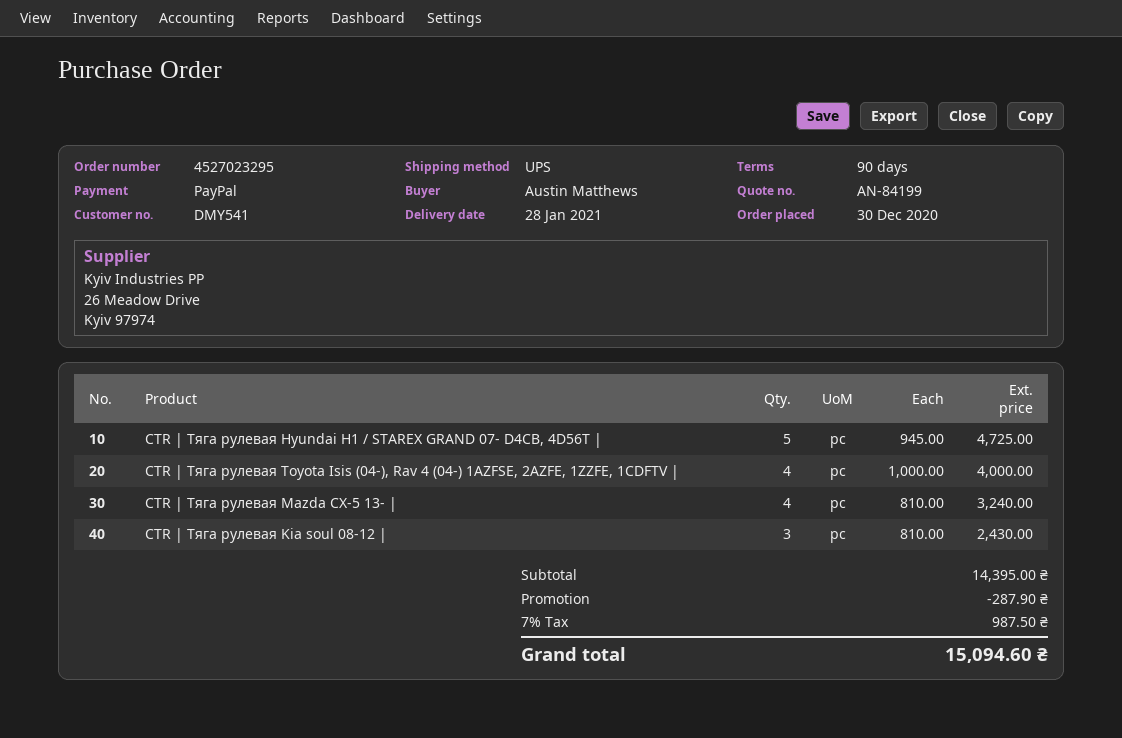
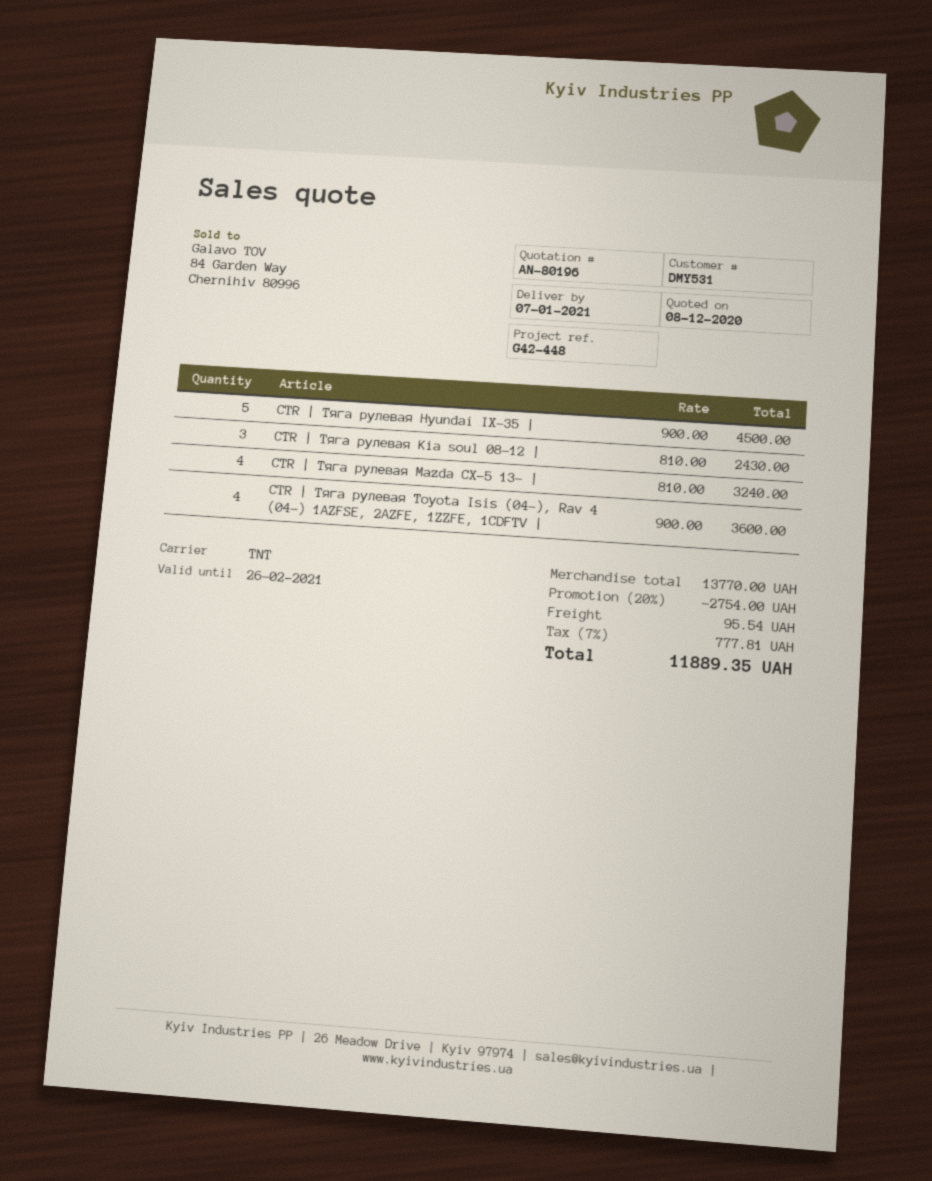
quote number: AN-84199 -> AN-80196
delivery date: 2021-01-28 -> 2021-01-07
customer number: DMY541 -> DMY531
shipping method: UPS -> TNT
CTR | Тяга рулевая Hyundai H1 / STAREX GRAND 07- D4CB, 4D56T |: 5 x 945.00 = 4725.00 -> none
CTR | Тяга рулевая Toyota Isis (04-), Rav 4 (04-) 1AZFSE, 2AZFE, 1ZZFE, 1CDFTV |: 4 x 1000.00 = 4000.00 -> 4 x 900.00 = 3600.00
CTR | Тяга рулевая Hyundai IX-35 |: none -> 5 x 900.00 = 4500.00
subtotal: 14395.00 -> 13770.00
discount: 287.90 -> 2754.00
shipping: none -> 95.54
tax: 7% = 987.50 -> 7% = 777.81
total: 15094.60 -> 11889.35

